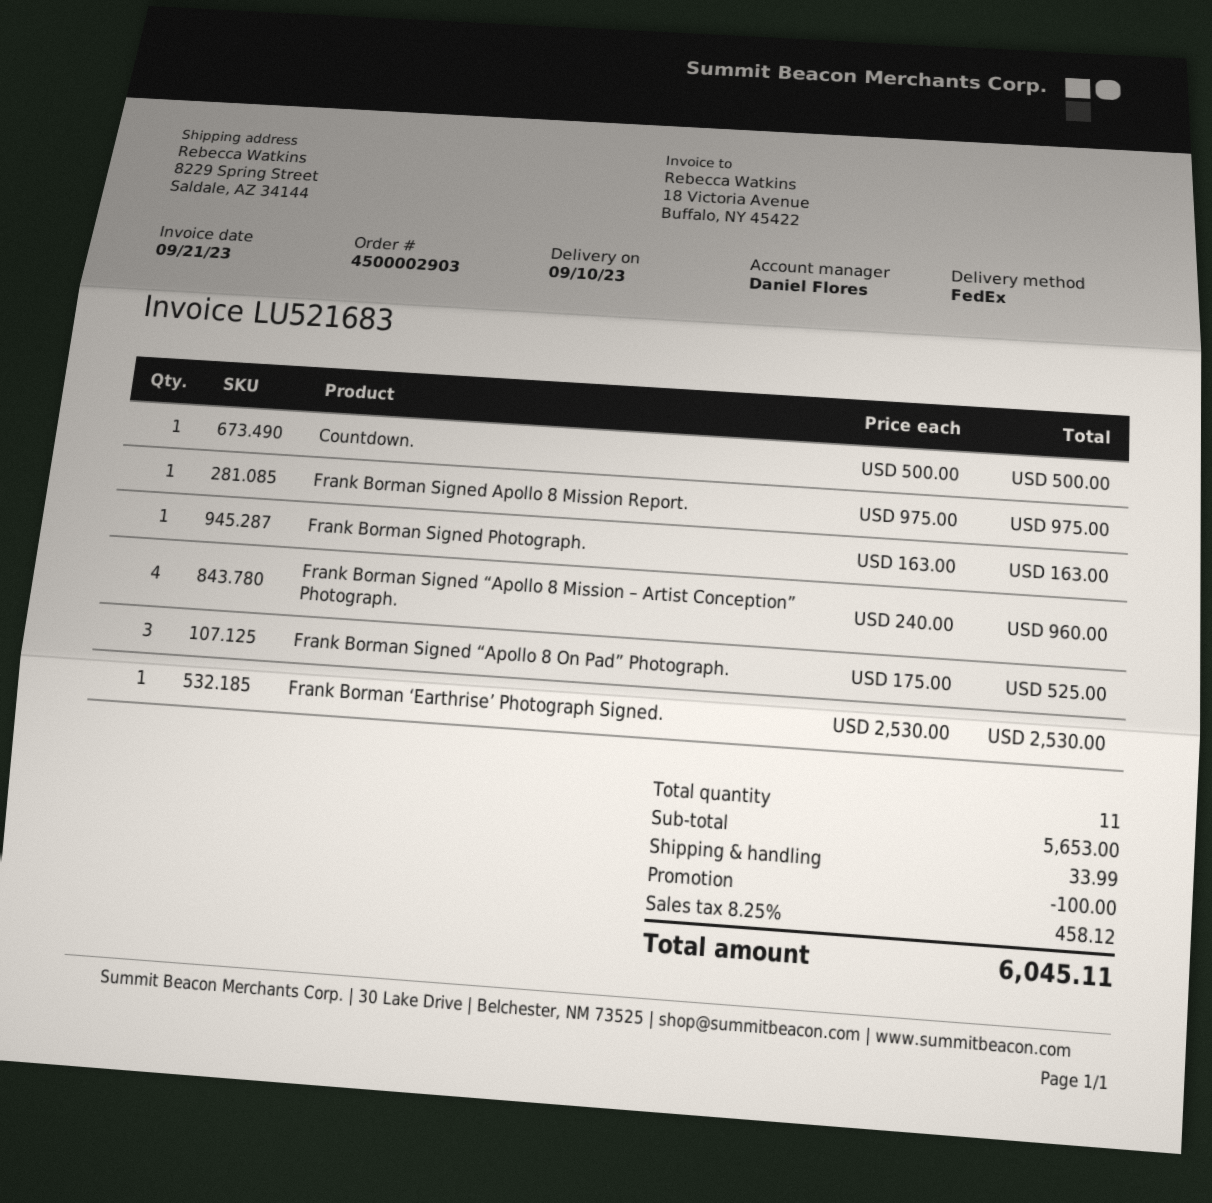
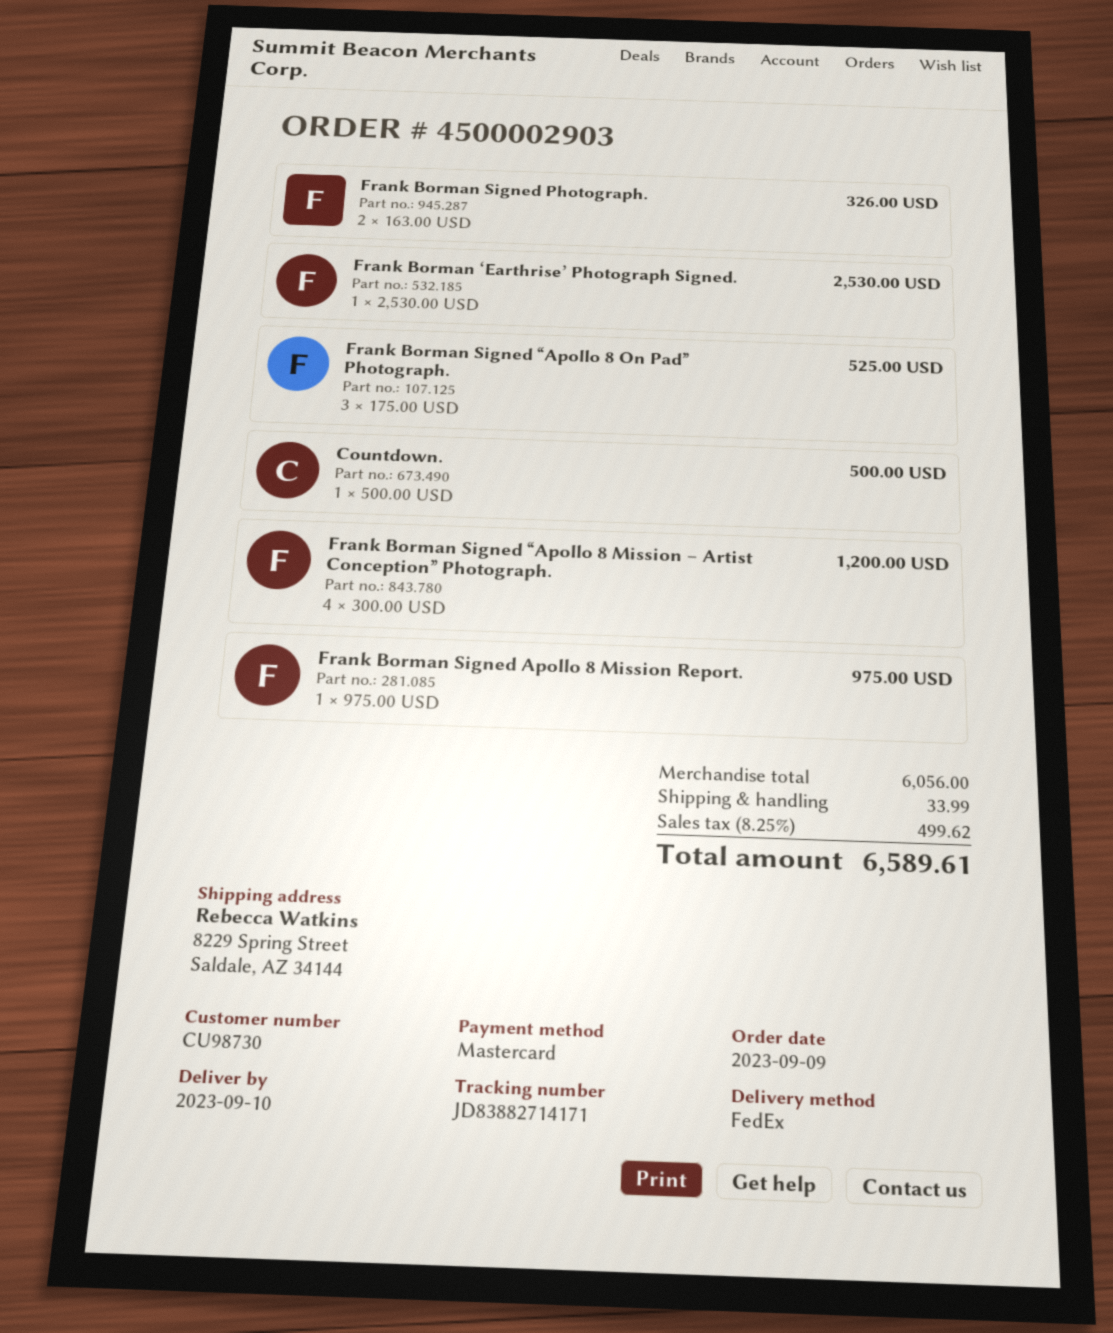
Frank Borman Signed Photograph.: 1 x 163.00 = 163.00 -> 2 x 163.00 = 326.00
Frank Borman Signed “Apollo 8 Mission – Artist Conception” Photograph.: 4 x 240.00 = 960.00 -> 4 x 300.00 = 1200.00
subtotal: 5653.00 -> 6056.00
discount: 100.00 -> none
tax: 8.25% = 458.12 -> 8.25% = 499.62
total: 6045.11 -> 6589.61

